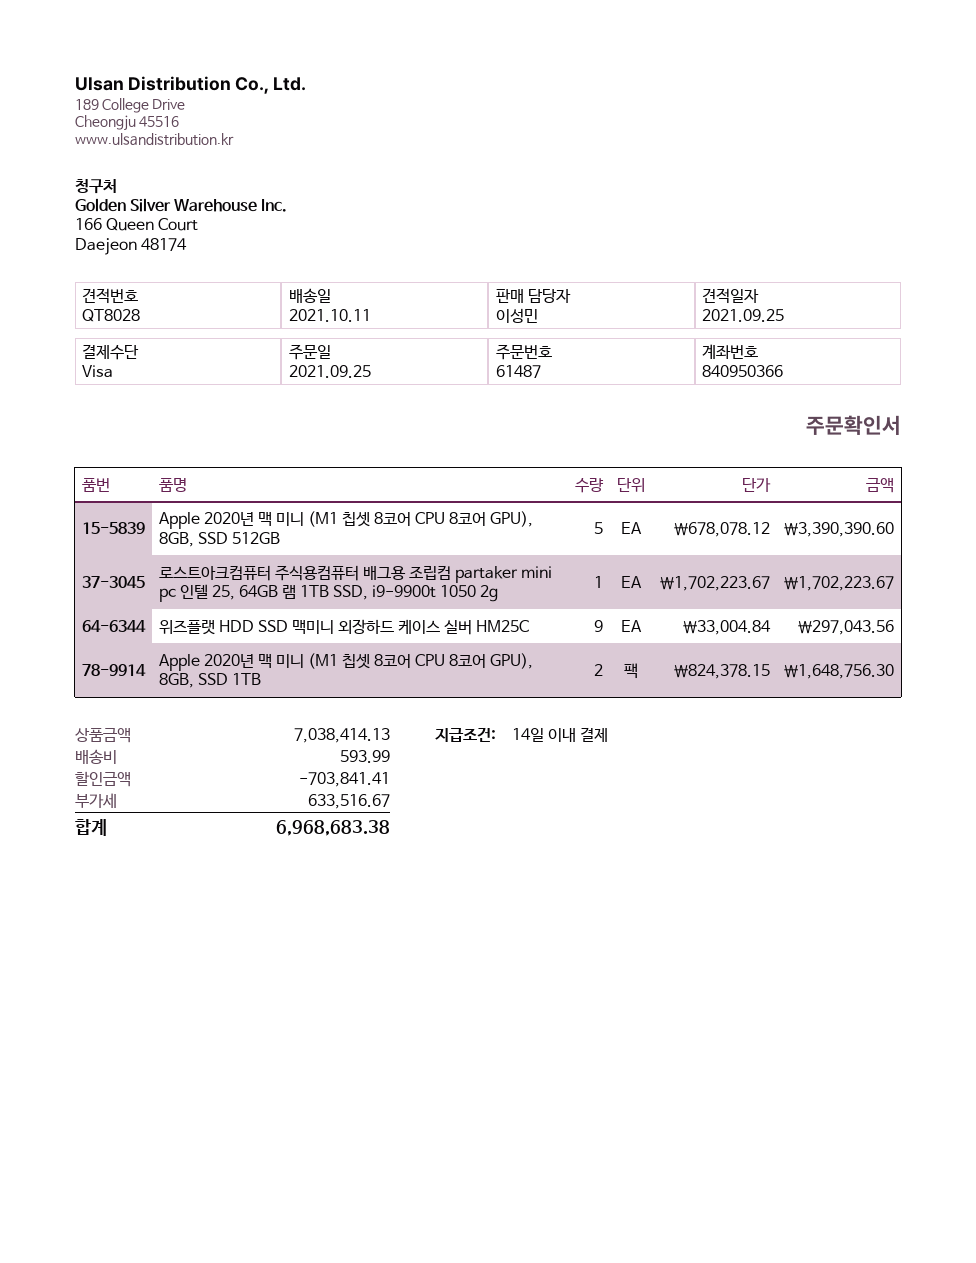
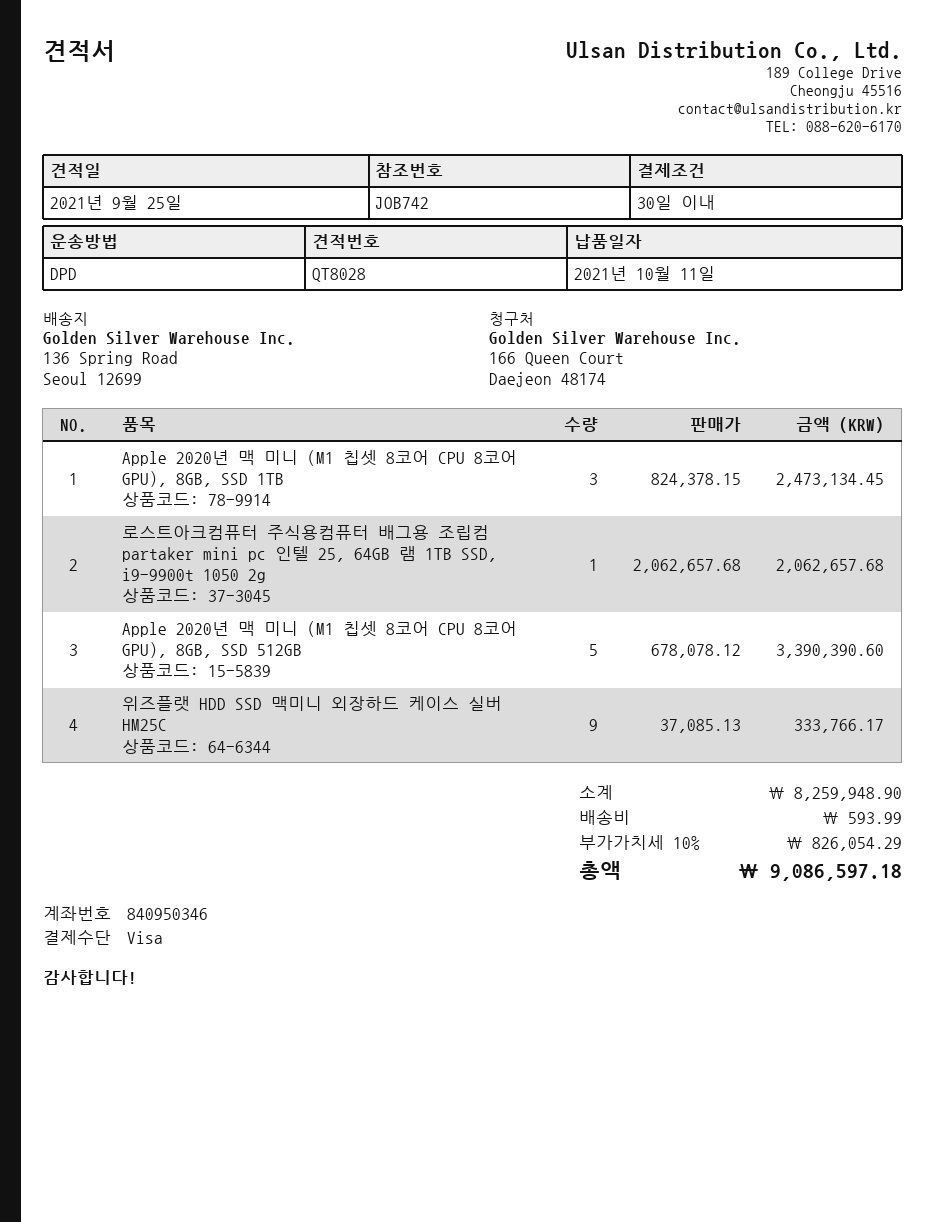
payment terms: 14 days -> 30 days
bank account: 840950366 -> 840950346
로스트아크컴퓨터 주식용컴퓨터 배그용 조립컴 partaker mini pc 인텔 25, 64GB 램 1TB SSD, i9-9900t 1050 2g: 1 x 1702223.67 = 1702223.67 -> 1 x 2062657.68 = 2062657.68
위즈플랫 HDD SSD 맥미니 외장하드 케이스 실버 HM25C: 9 x 33004.84 = 297043.56 -> 9 x 37085.13 = 333766.17
Apple 2020년 맥 미니 (M1 칩셋 8코어 CPU 8코어 GPU), 8GB, SSD 1TB: 2 x 824378.15 = 1648756.30 -> 3 x 824378.15 = 2473134.45
subtotal: 7038414.13 -> 8259948.90
discount: 703841.41 -> none
tax: 633516.67 -> 826054.29
total: 6968683.38 -> 9086597.18

